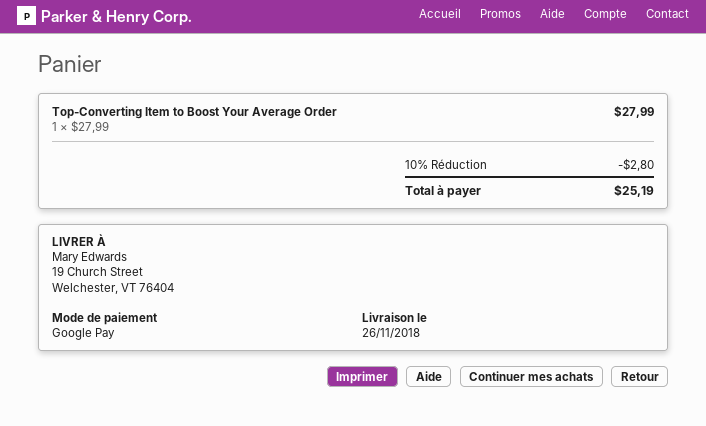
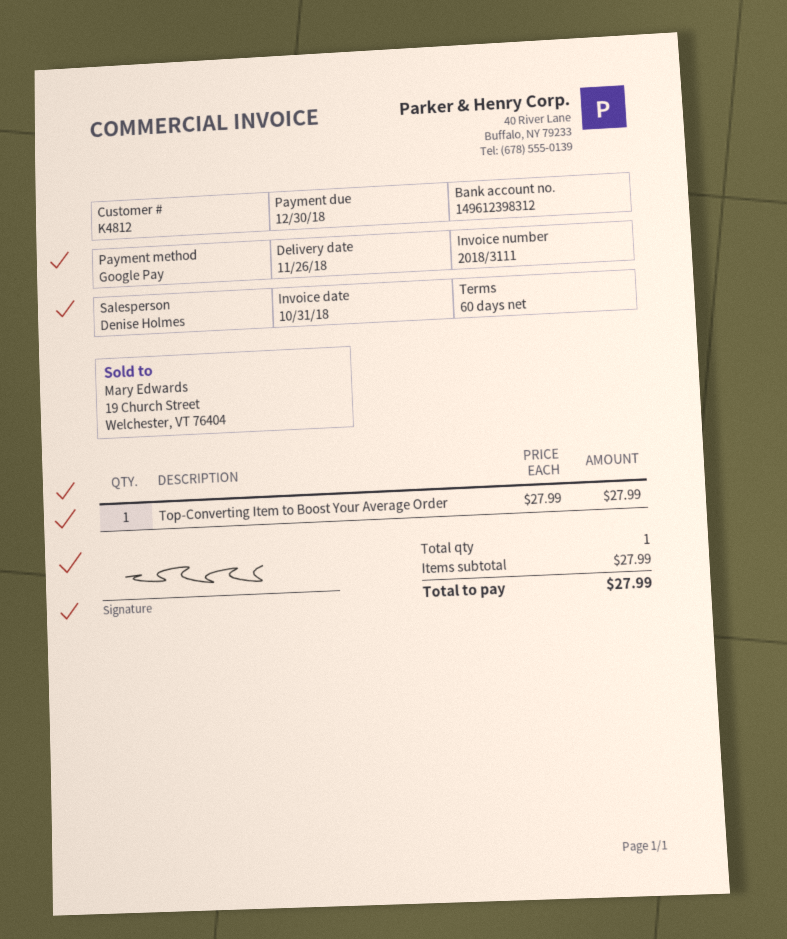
discount: 10% = 2.80 -> none
total: 25.19 -> 27.99

